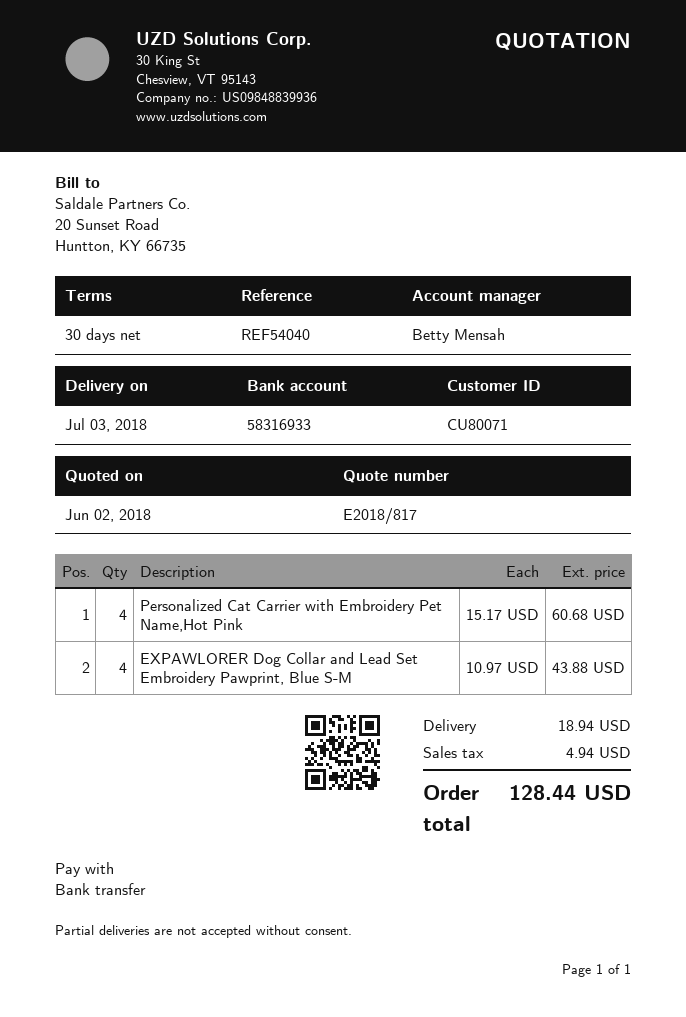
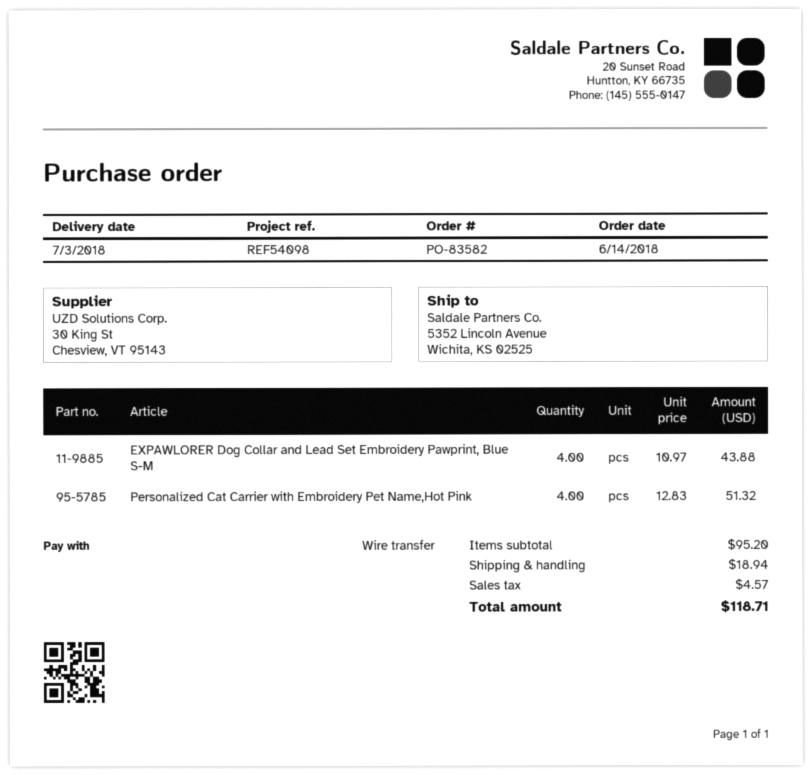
reference: REF54040 -> REF54098
Personalized Cat Carrier with Embroidery Pet Name,Hot Pink: 4 x 15.17 = 60.68 -> 4 x 12.83 = 51.32
tax: 4.94 -> 4.57
total: 128.44 -> 118.71

